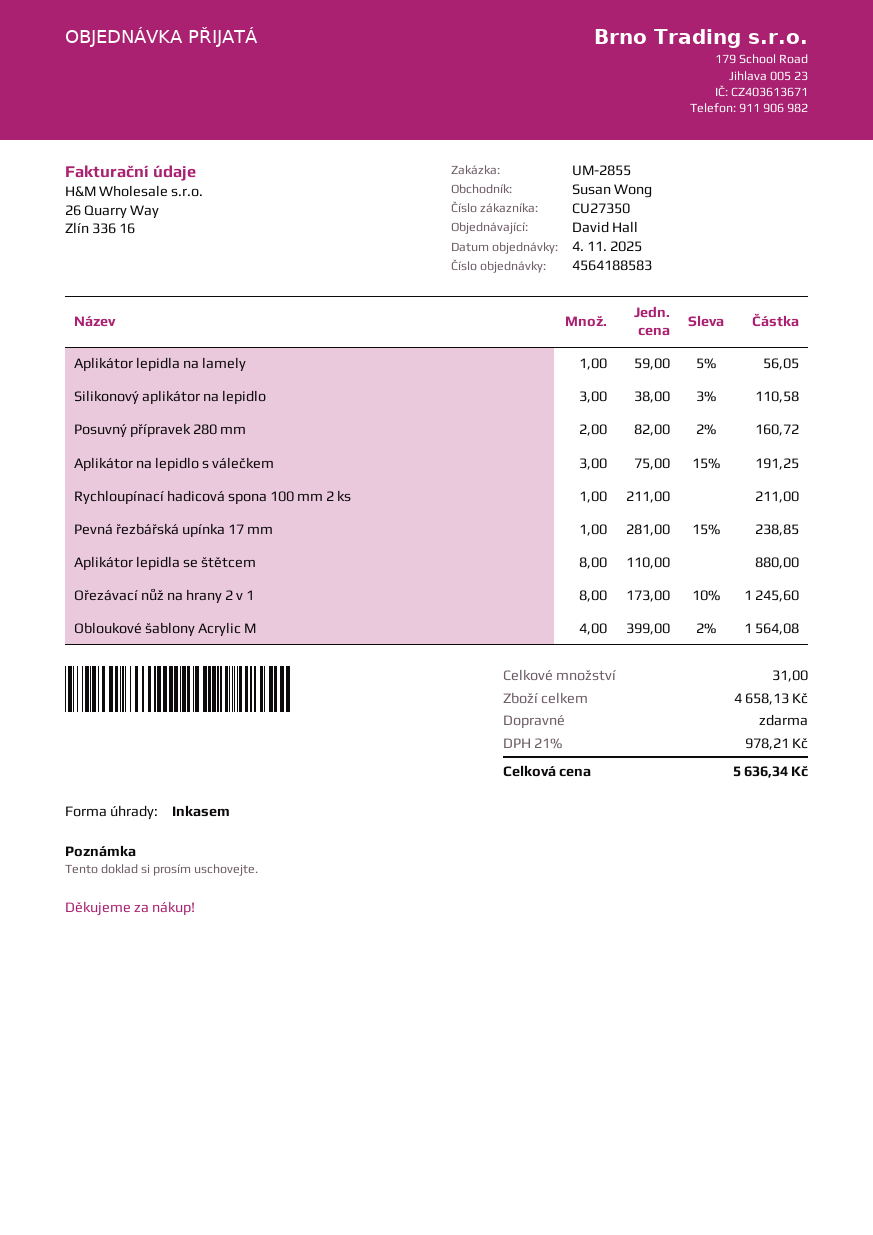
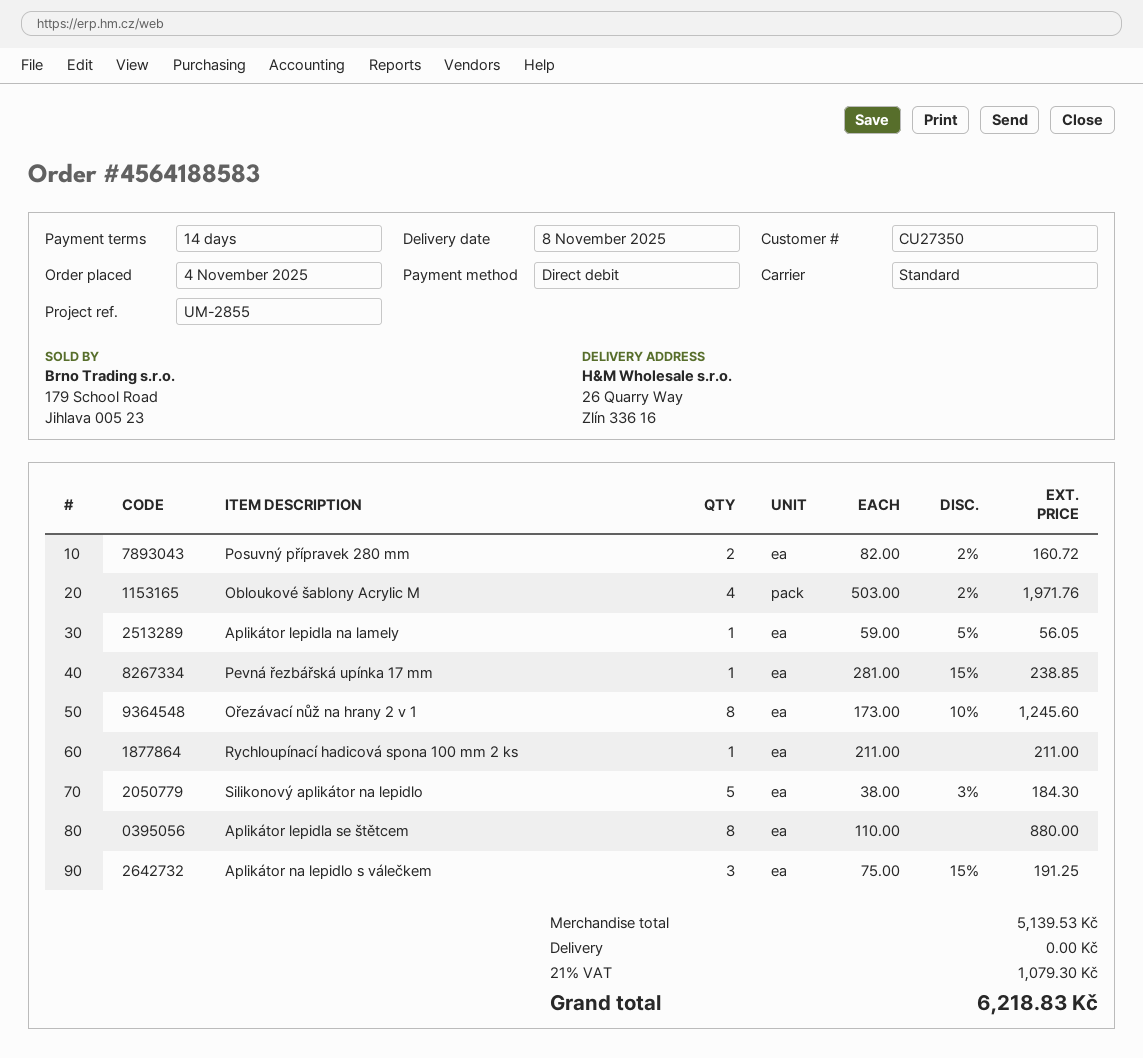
Silikonový aplikátor na lepidlo: 3 x 38.00 - 3% = 110.58 -> 5 x 38.00 - 3% = 184.30
Obloukové šablony Acrylic M: 4 x 399.00 - 2% = 1564.08 -> 4 x 503.00 - 2% = 1971.76
subtotal: 4658.13 -> 5139.53
tax: 21% = 978.21 -> 21% = 1079.30
total: 5636.34 -> 6218.83

